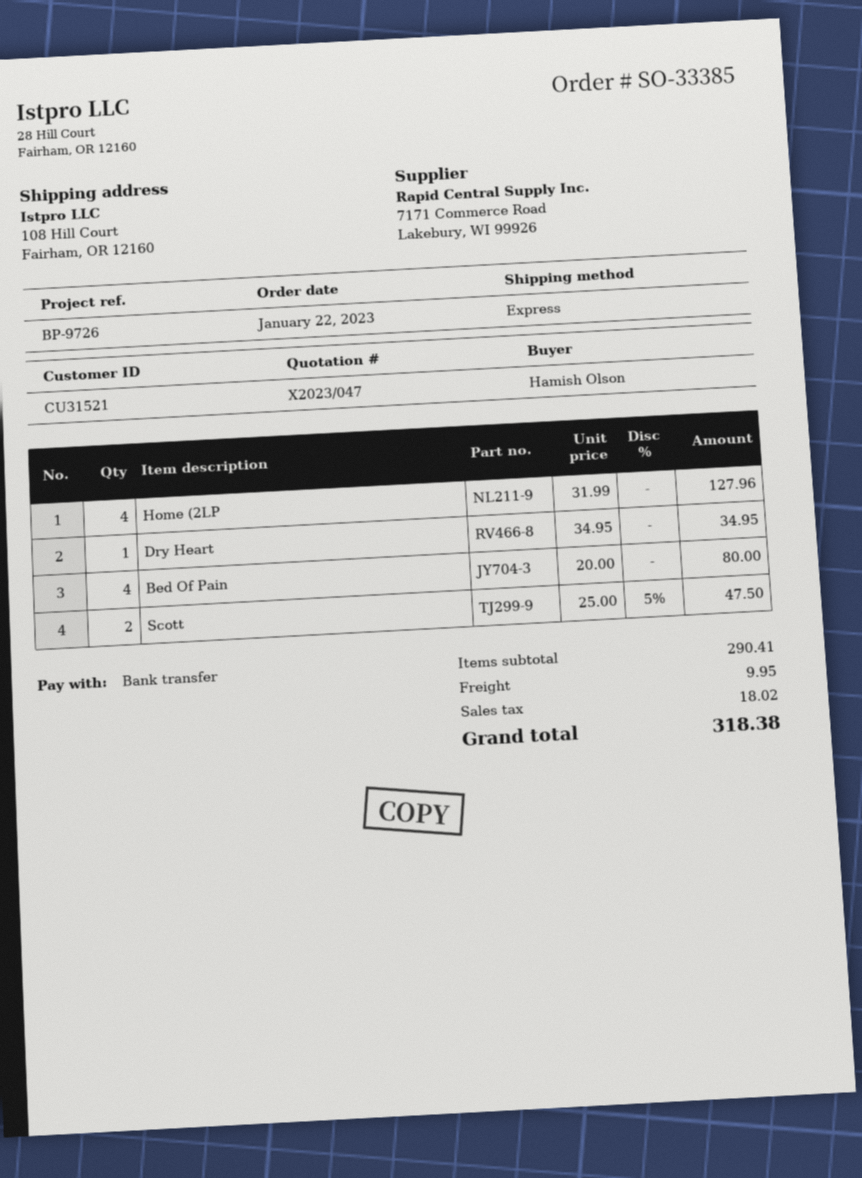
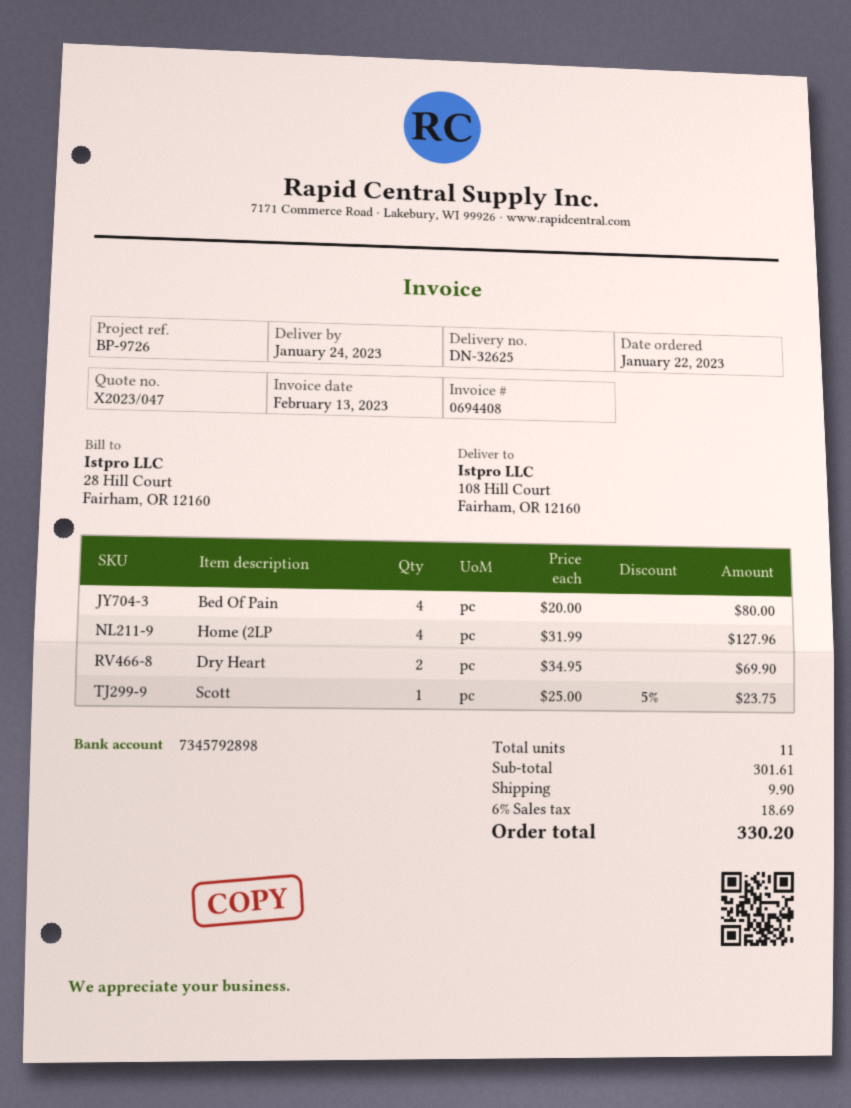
Dry Heart: 1 x 34.95 = 34.95 -> 2 x 34.95 = 69.90
Scott: 2 x 25.00 - 5% = 47.50 -> 1 x 25.00 - 5% = 23.75
subtotal: 290.41 -> 301.61
shipping: 9.95 -> 9.90
tax: 18.02 -> 18.69
total: 318.38 -> 330.20

